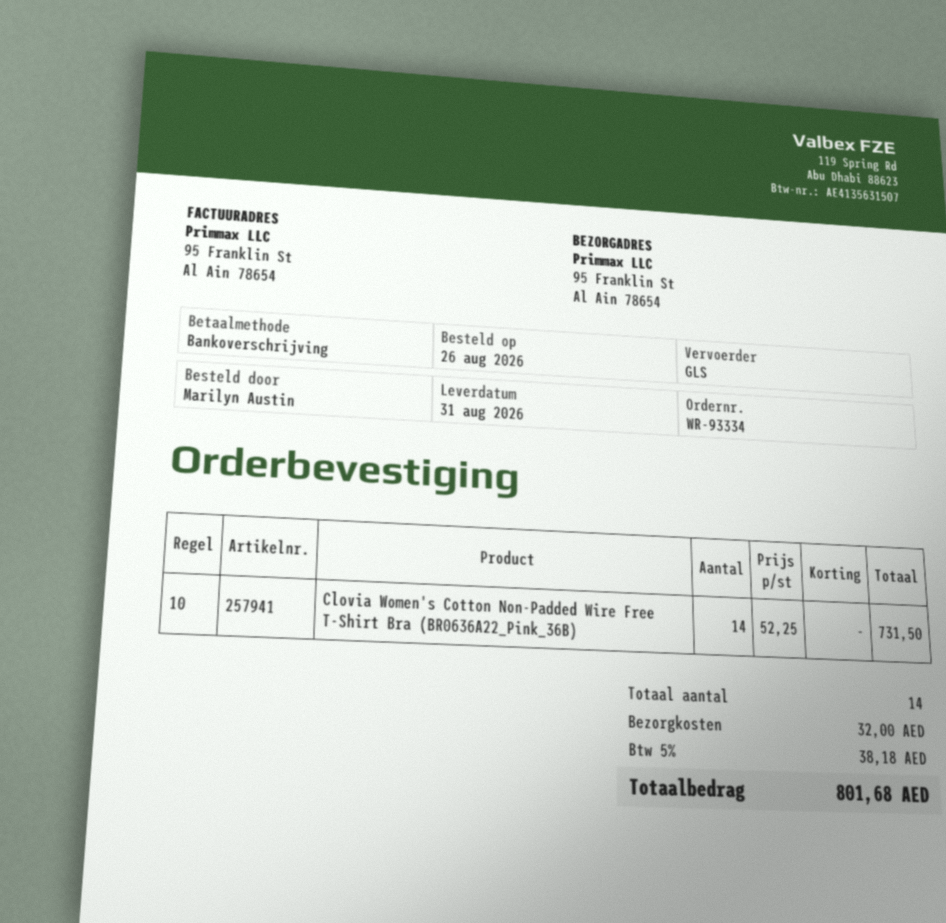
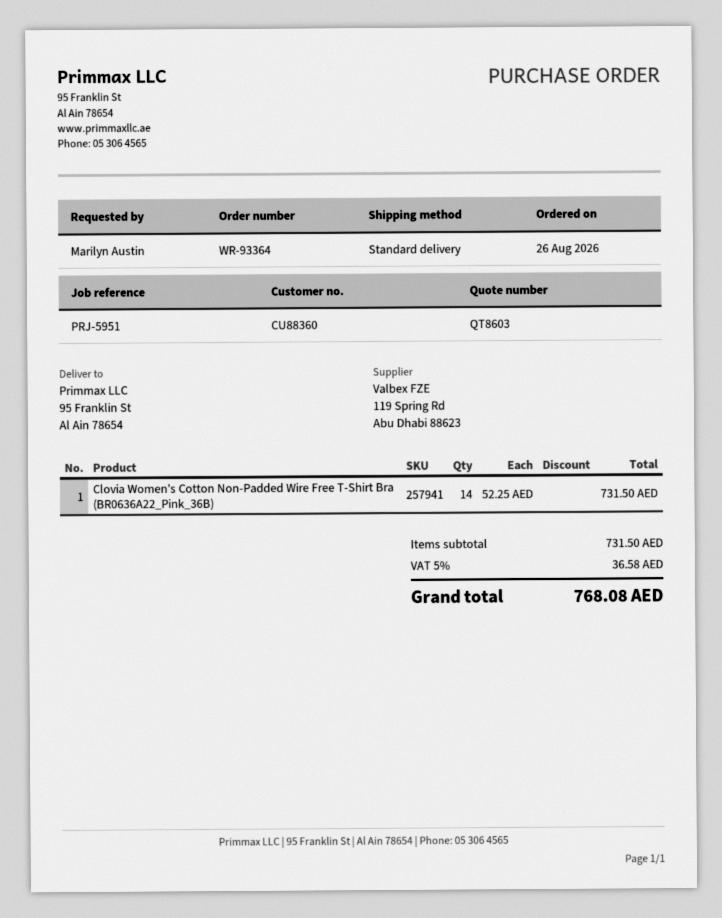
order number: WR-93334 -> WR-93364
shipping method: GLS -> standard
shipping: 32.00 -> none
tax: 5% = 38.18 -> 5% = 36.58
total: 801.68 -> 768.08

